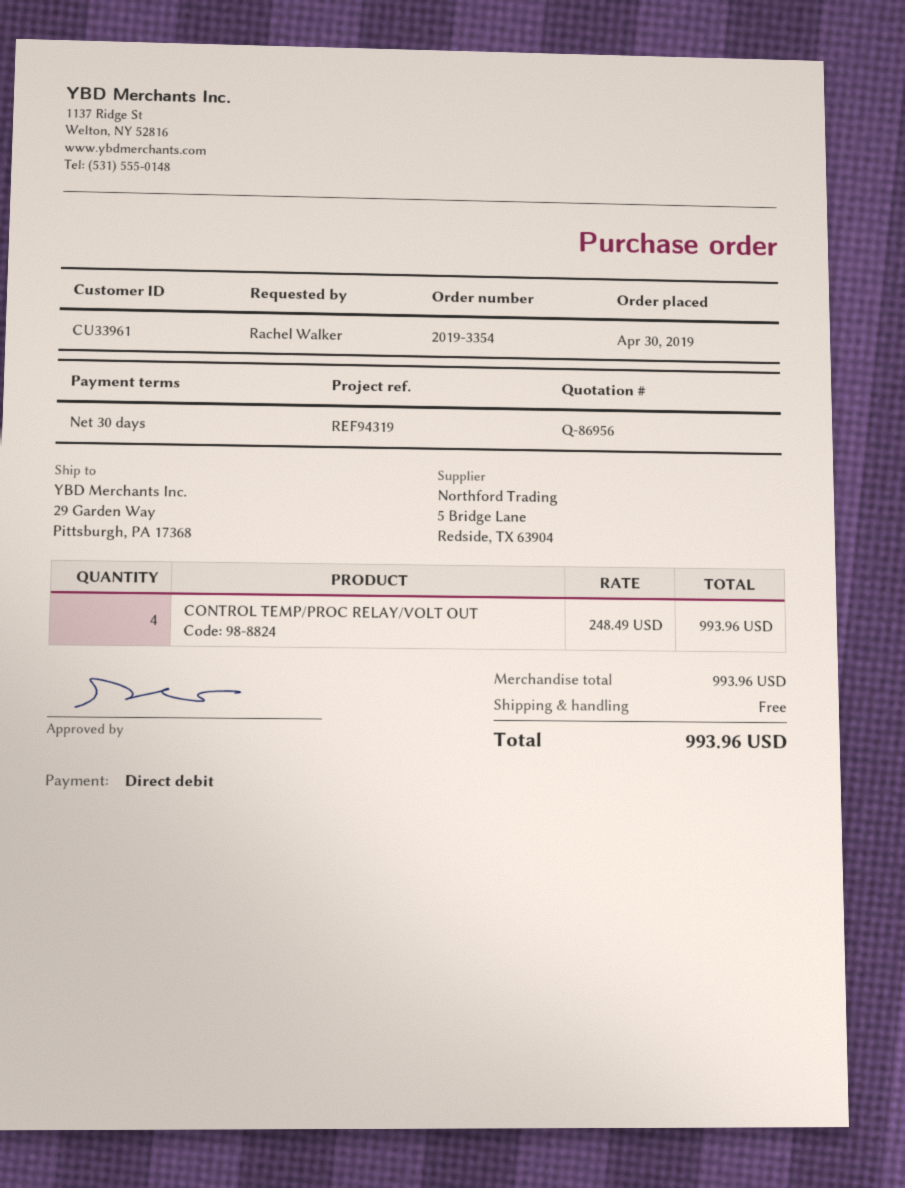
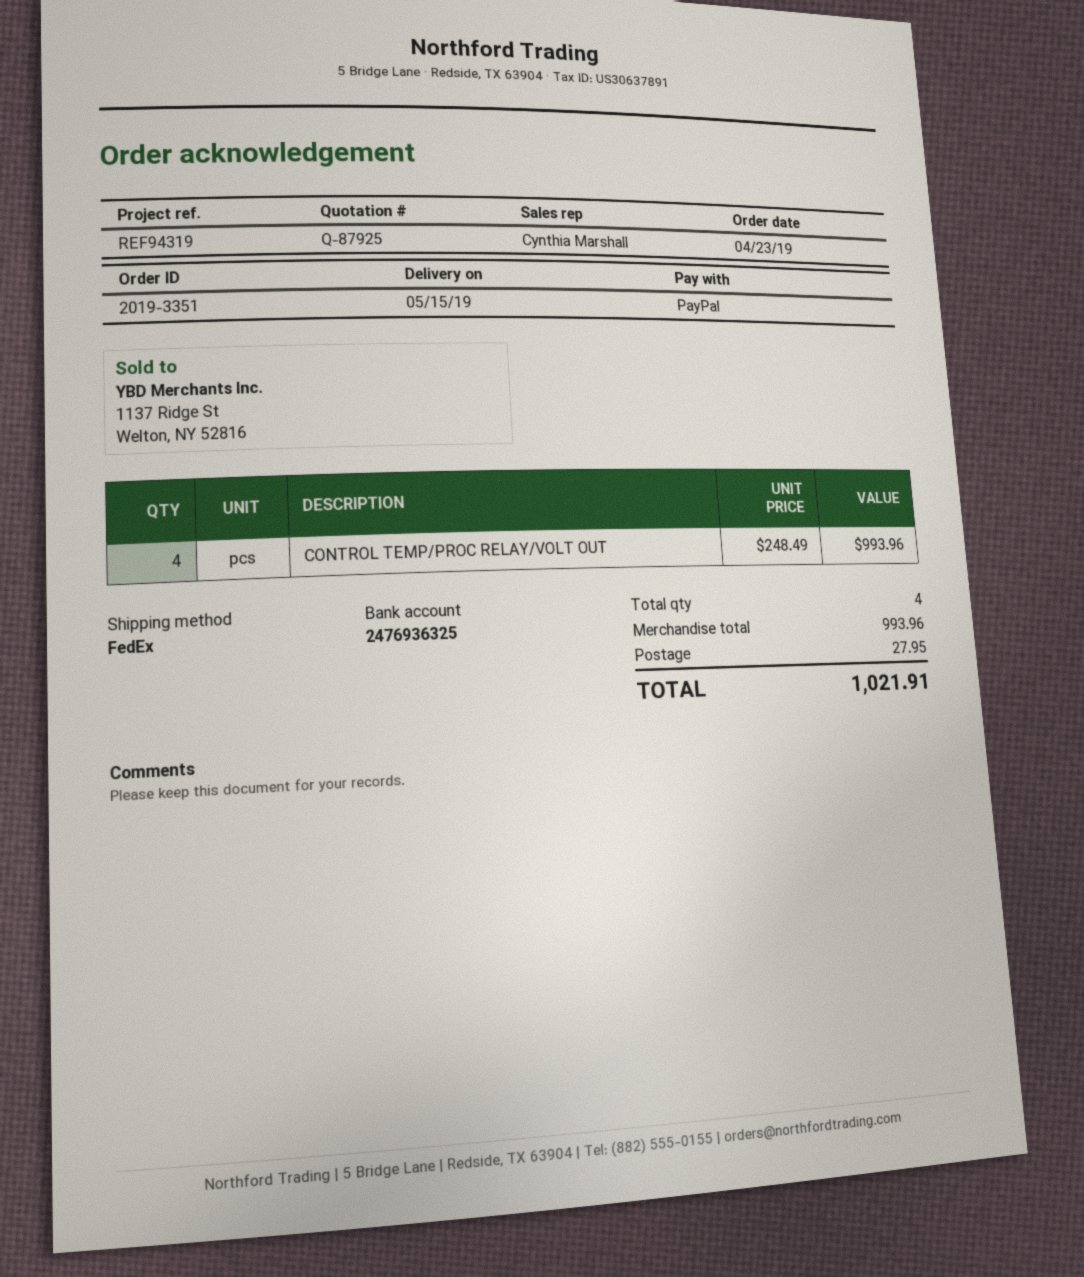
quote number: Q-86956 -> Q-87925
order number: 2019-3354 -> 2019-3351
order date: 2019-04-30 -> 2019-04-23
payment method: direct debit -> PayPal
shipping: 0.00 -> 27.95
total: 993.96 -> 1021.91

